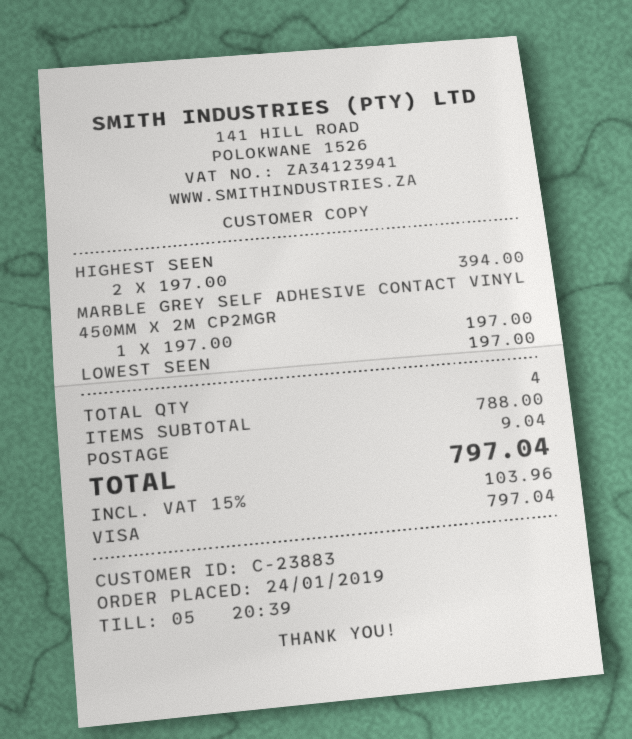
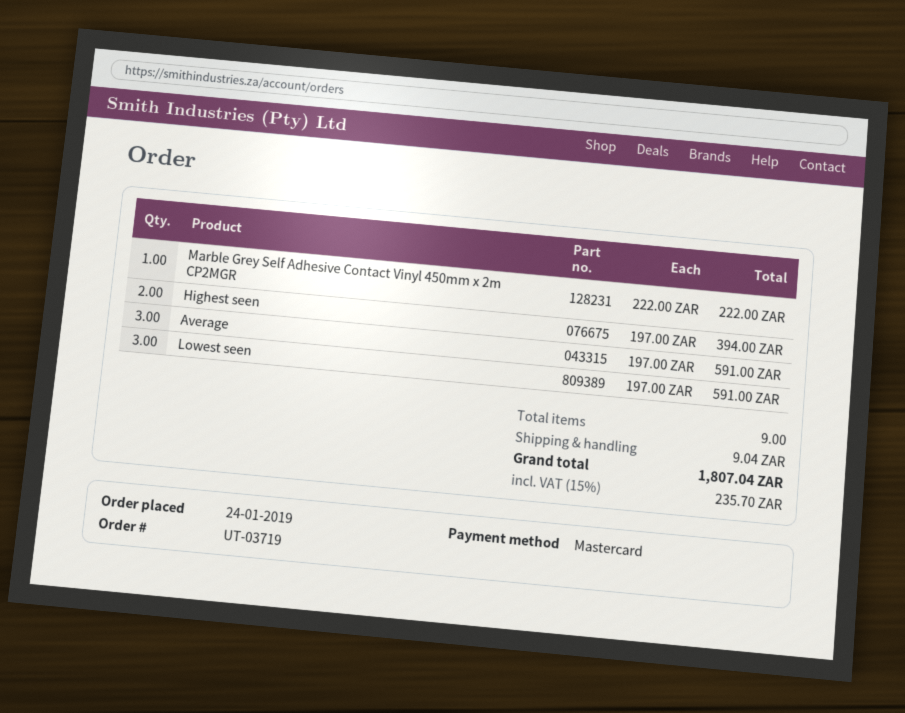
payment method: Visa -> Mastercard
MARBLE GREY SELF ADHESIVE CONTACT VINYL 450MM X 2M CP2MGR: 1 x 197.00 = 197.00 -> 1 x 222.00 = 222.00
LOWEST SEEN: 1 x 197.00 = 197.00 -> 3 x 197.00 = 591.00
Average: none -> 3 x 197.00 = 591.00
total quantity: 4 -> 9
tax: 15% = 103.96 -> 15% = 235.70
total: 797.04 -> 1807.04

